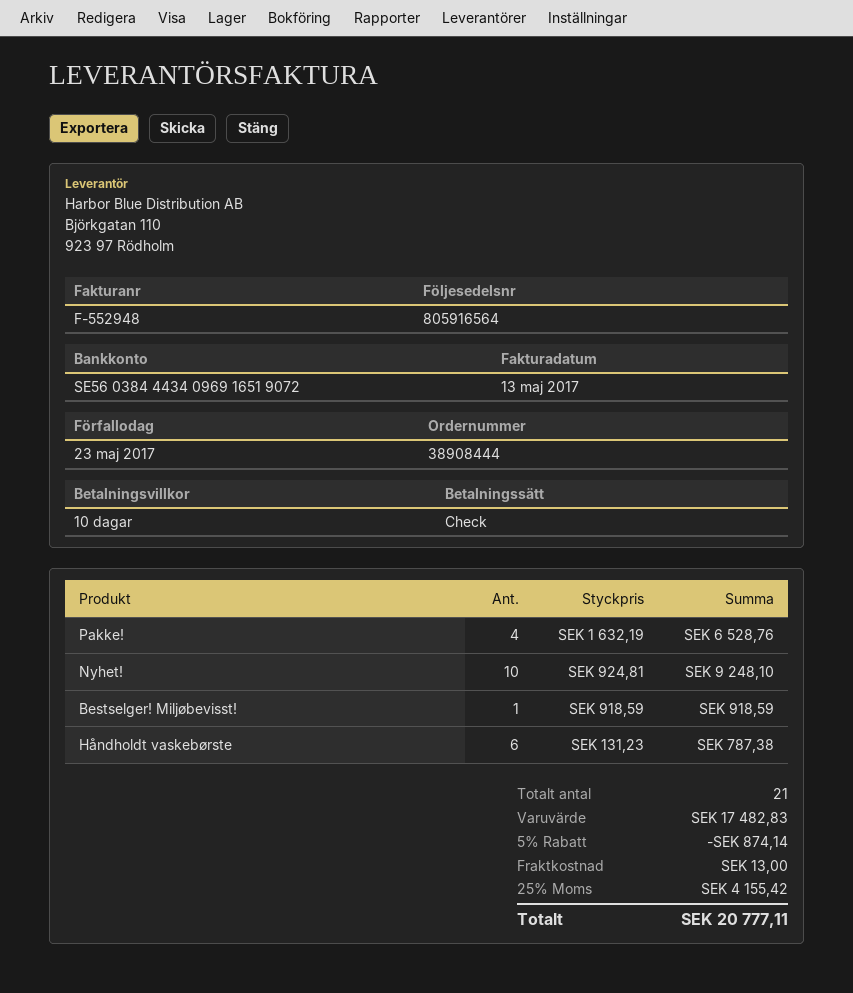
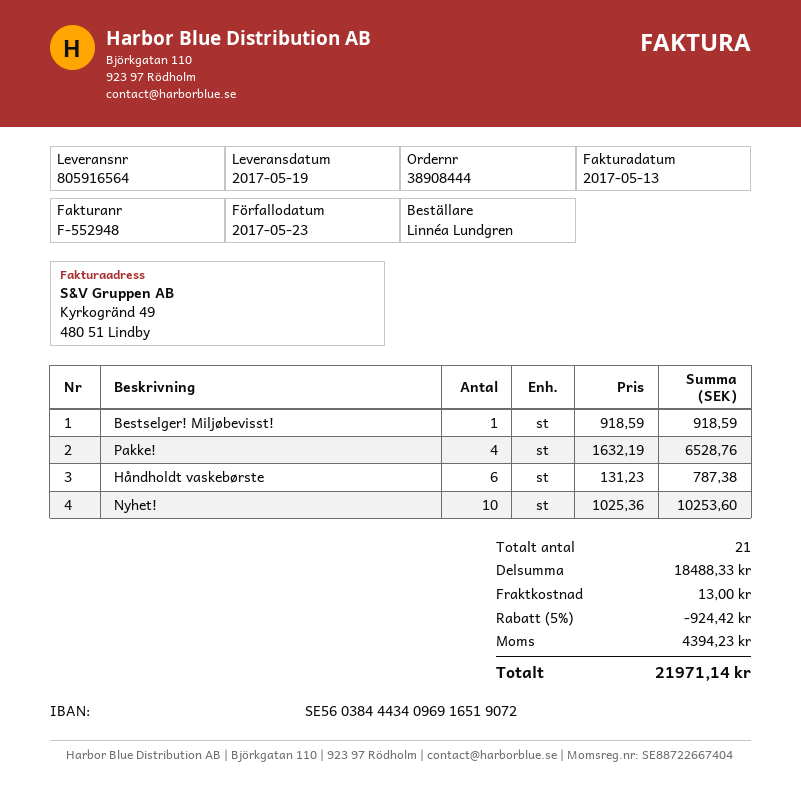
Nyhet!: 10 x 924.81 = 9248.10 -> 10 x 1025.36 = 10253.60
subtotal: 17482.83 -> 18488.33
discount: 5% = 874.14 -> 5% = 924.42
tax: 4155.42 -> 4394.23
total: 20777.11 -> 21971.14

